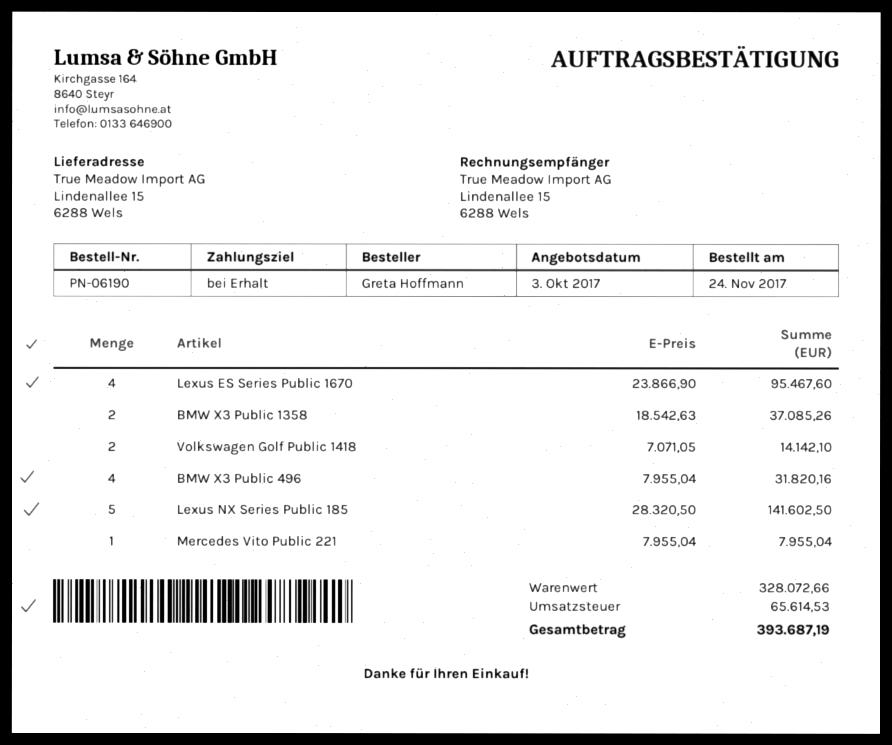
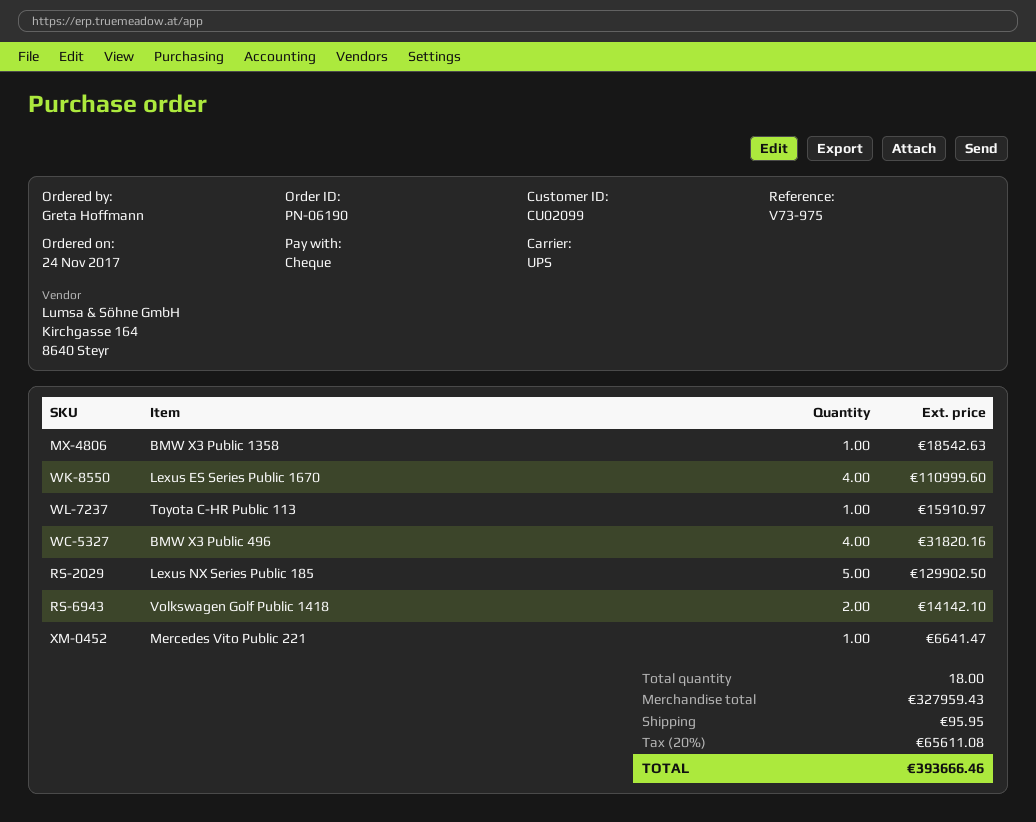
Lexus ES Series Public 1670: 4 for 95467.60 -> 4 for 110999.60
BMW X3 Public 1358: 2 for 37085.26 -> 1 for 18542.63
Lexus NX Series Public 185: 5 for 141602.50 -> 5 for 129902.50
Mercedes Vito Public 221: 1 for 7955.04 -> 1 for 6641.47
Toyota C-HR Public 113: none -> 1 for 15910.97
subtotal: 328072.66 -> 327959.43
shipping: none -> 95.95
tax: 65614.53 -> 65611.08
total: 393687.19 -> 393666.46

